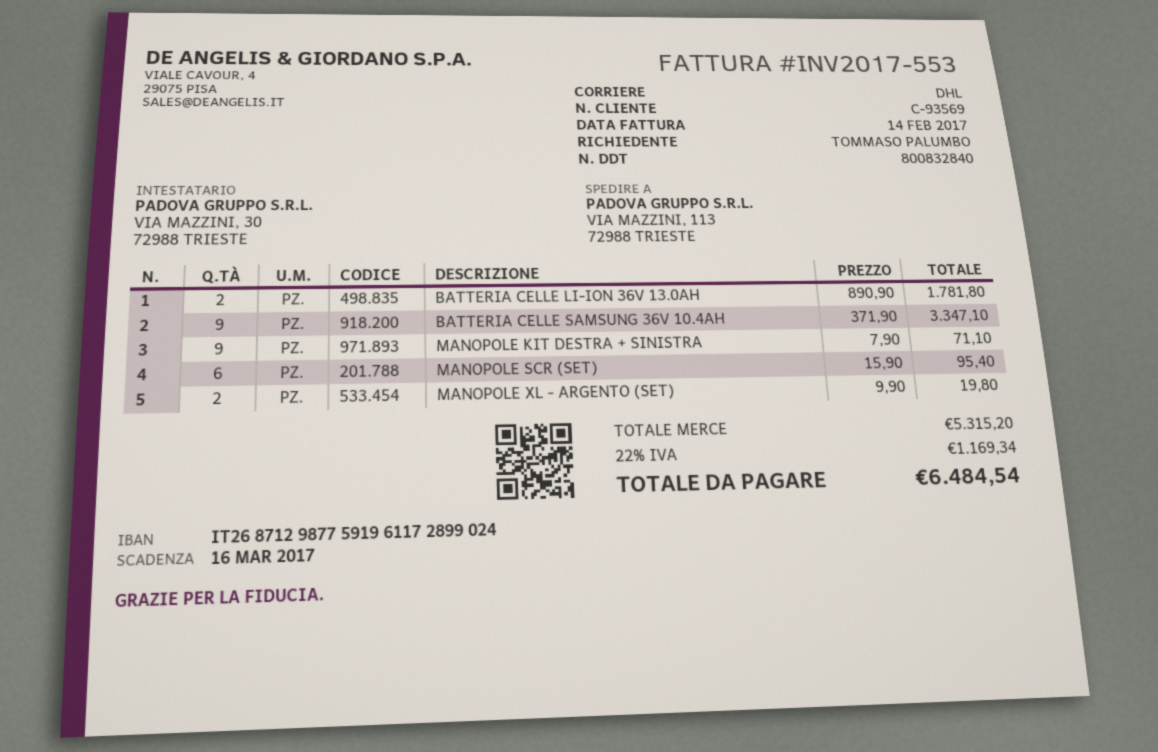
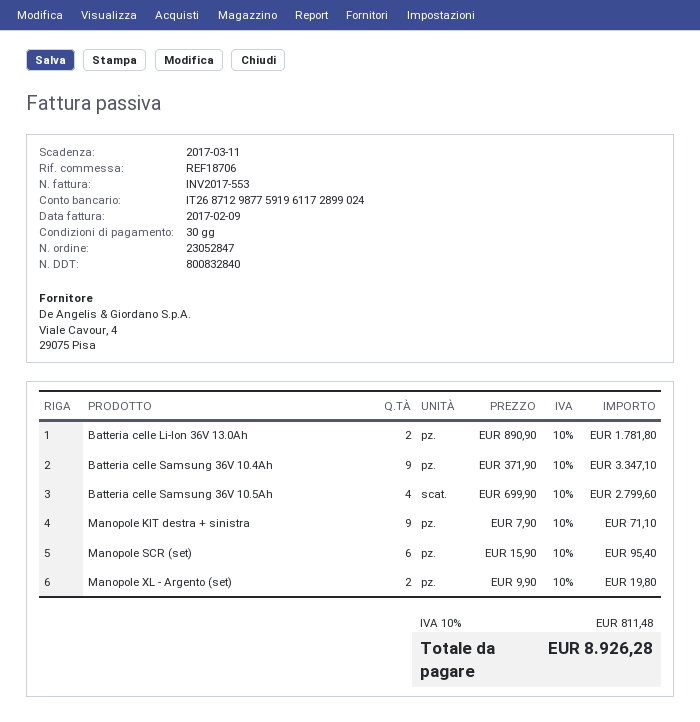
invoice date: 2017-02-14 -> 2017-02-09
due date: 2017-03-16 -> 2017-03-11
Batteria celle Samsung 36V 10.5Ah: none -> 4 x 699.90 = 2799.60
tax: 22% = 1169.34 -> 10% = 811.48
total: 6484.54 -> 8926.28

